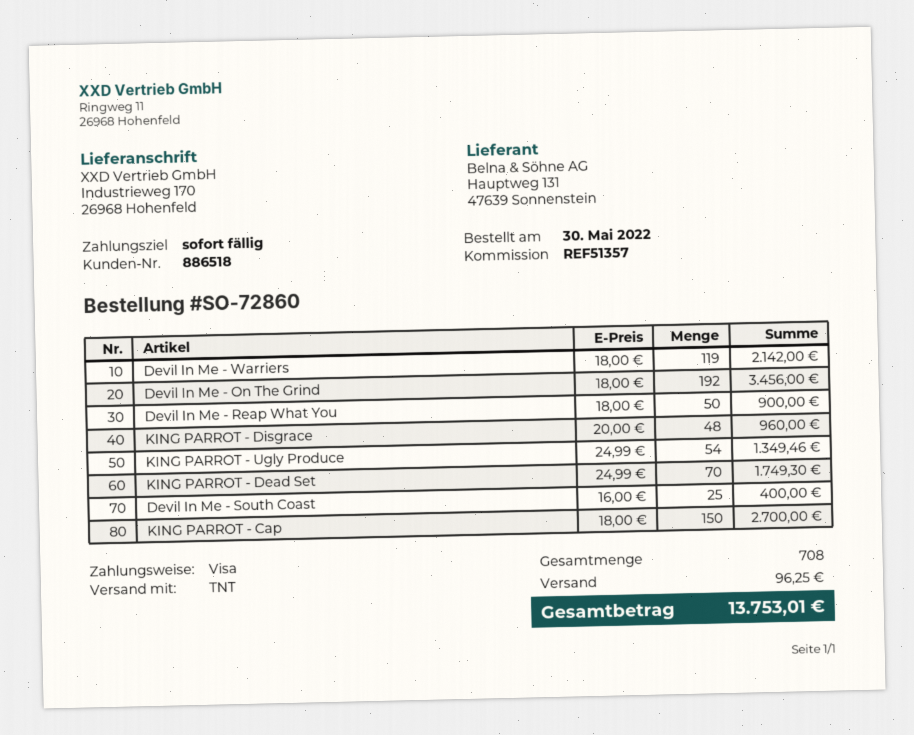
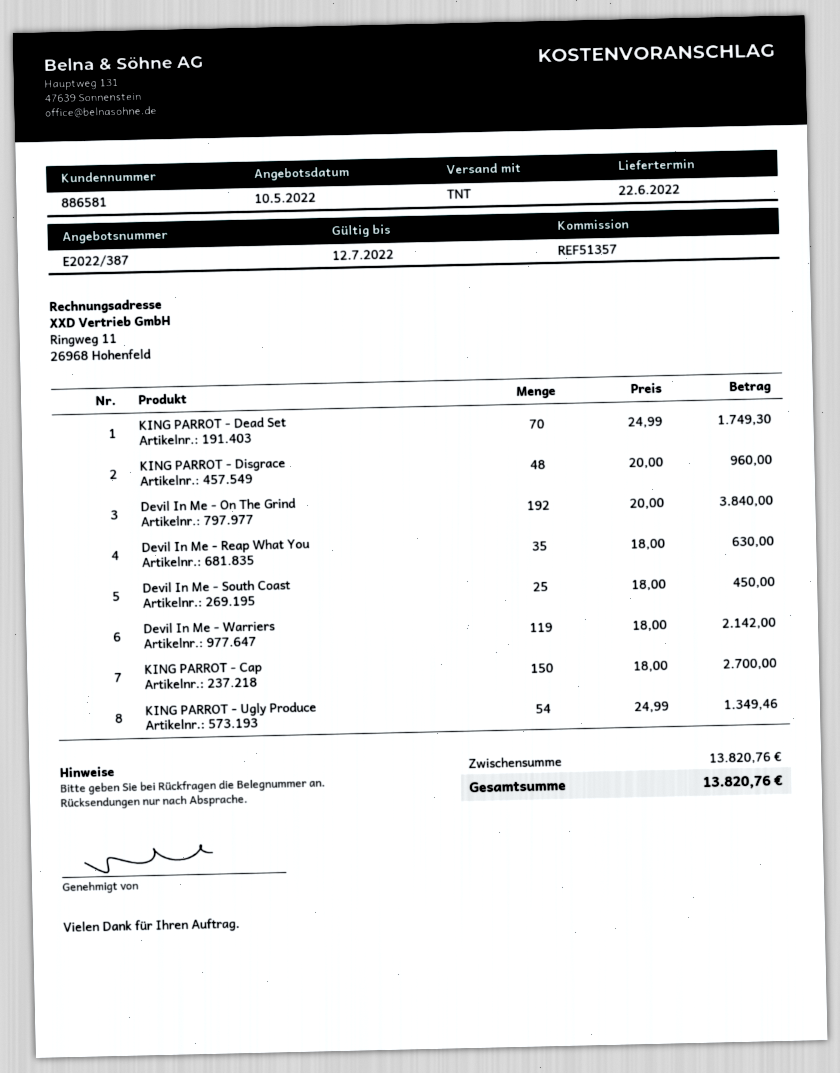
customer number: 886518 -> 886581
Devil In Me - On The Grind: 192 x 18.00 = 3456.00 -> 192 x 20.00 = 3840.00
Devil In Me - Reap What You: 50 x 18.00 = 900.00 -> 35 x 18.00 = 630.00
Devil In Me - South Coast: 25 x 16.00 = 400.00 -> 25 x 18.00 = 450.00
shipping: 96.25 -> none
total: 13753.01 -> 13820.76

